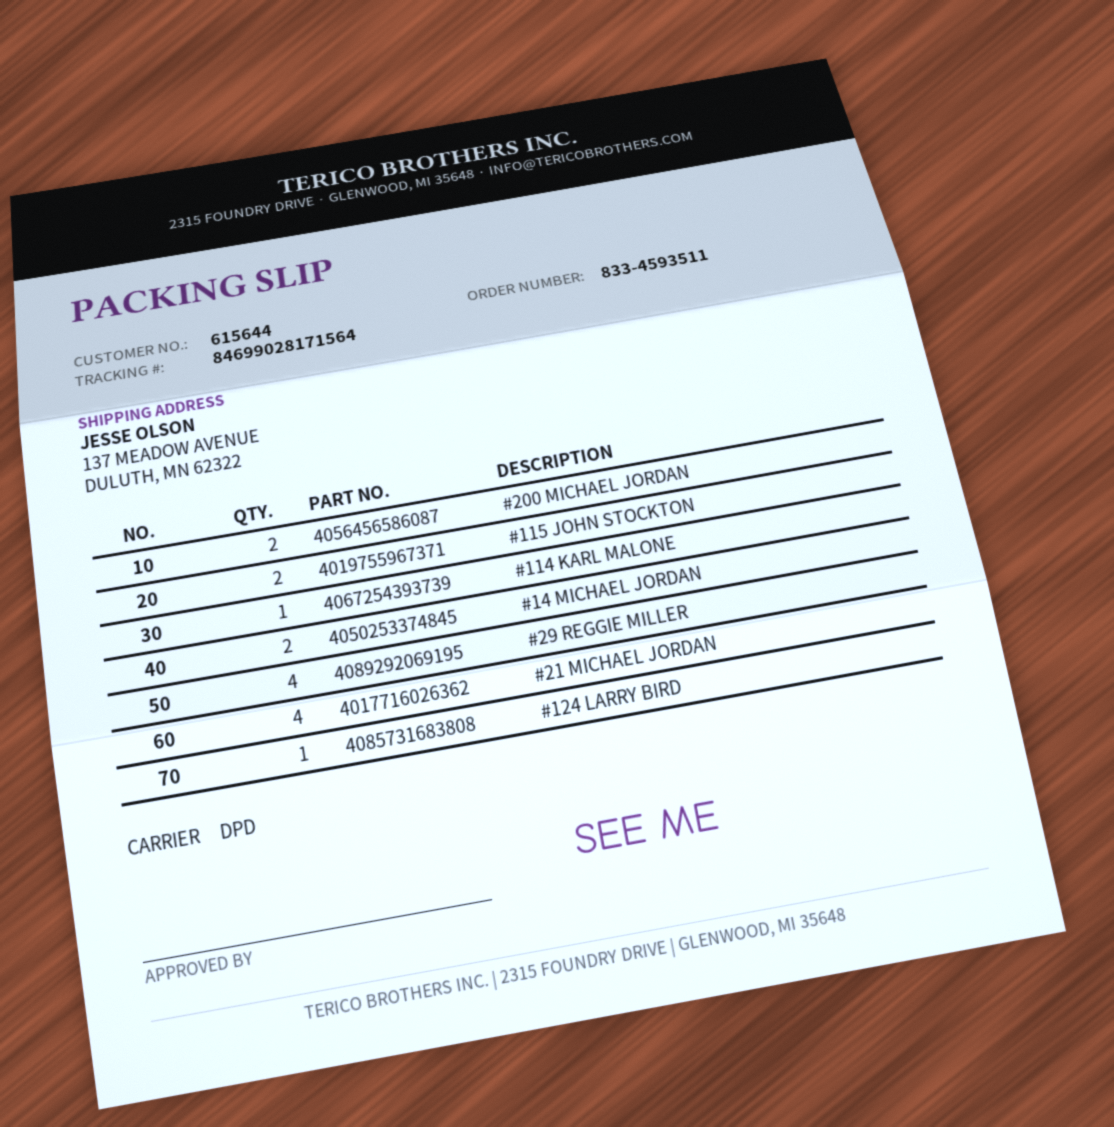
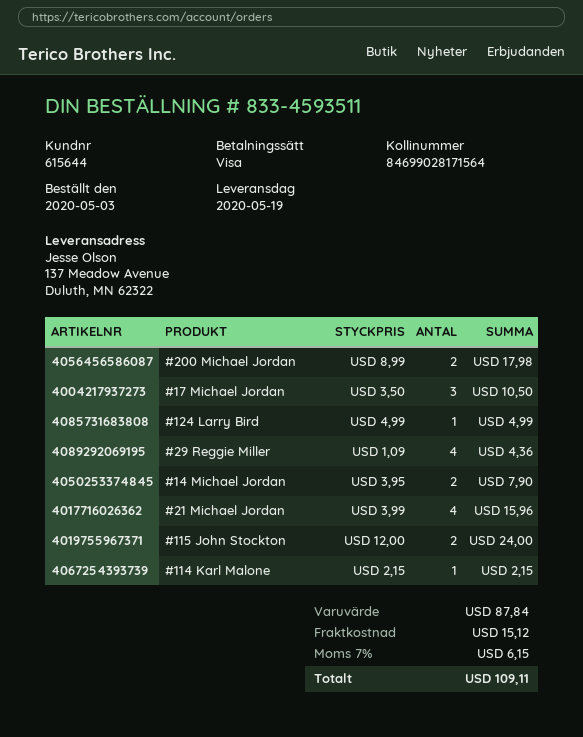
#17 Michael Jordan: none -> 3

